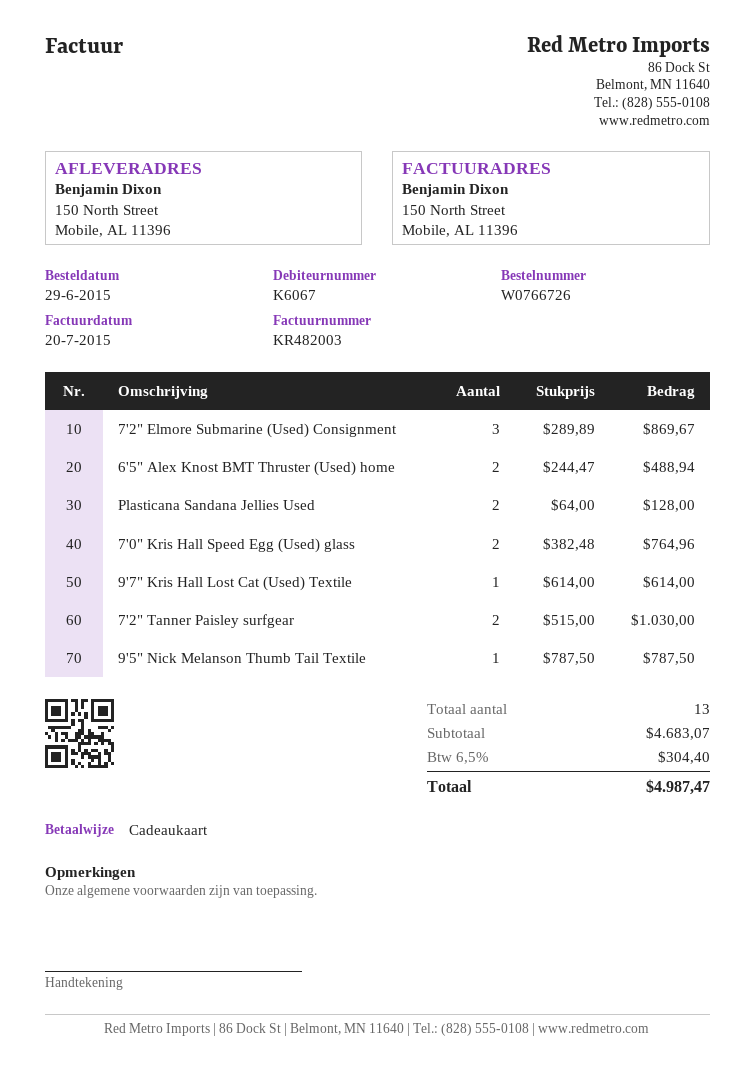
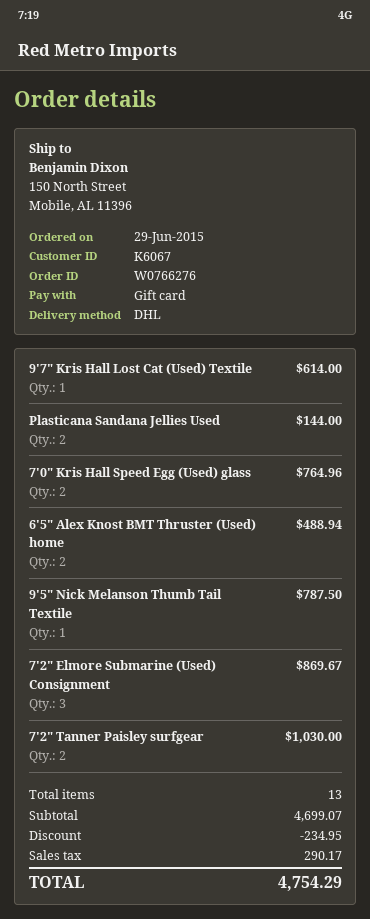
order number: W0766726 -> W0766276
Plasticana Sandana Jellies Used: 2 for 128.00 -> 2 for 144.00
subtotal: 4683.07 -> 4699.07
discount: none -> 234.95
tax: 304.40 -> 290.17
total: 4987.47 -> 4754.29

